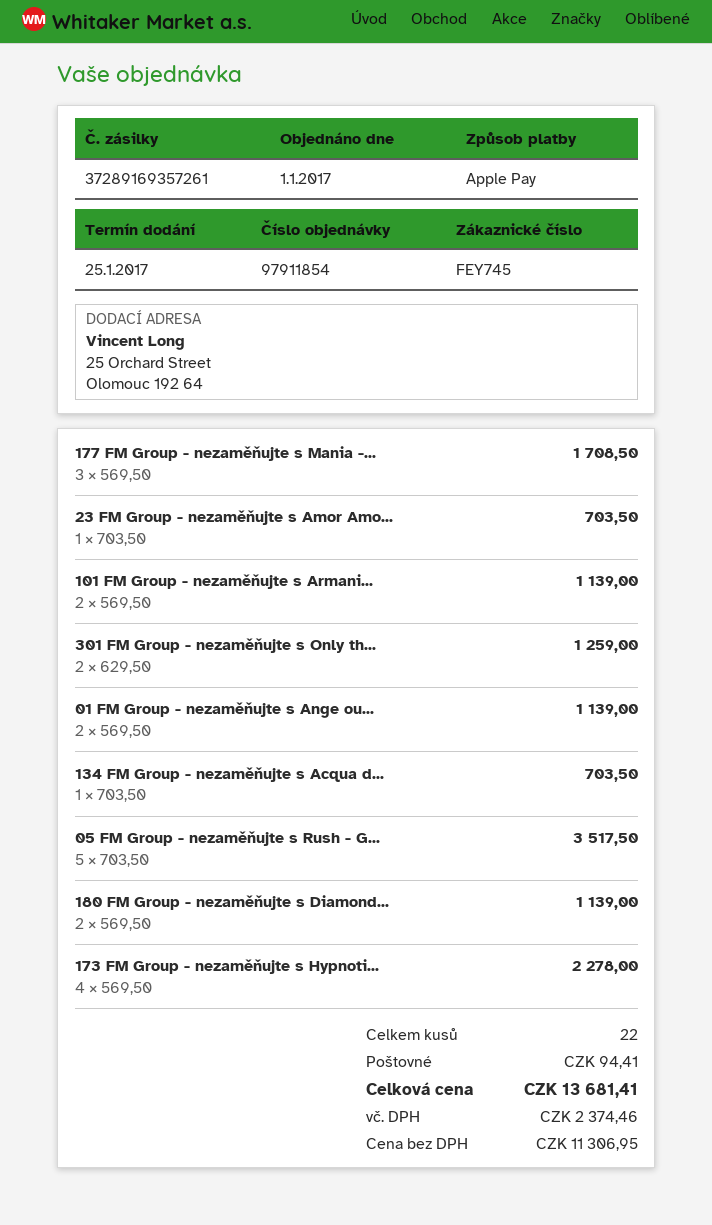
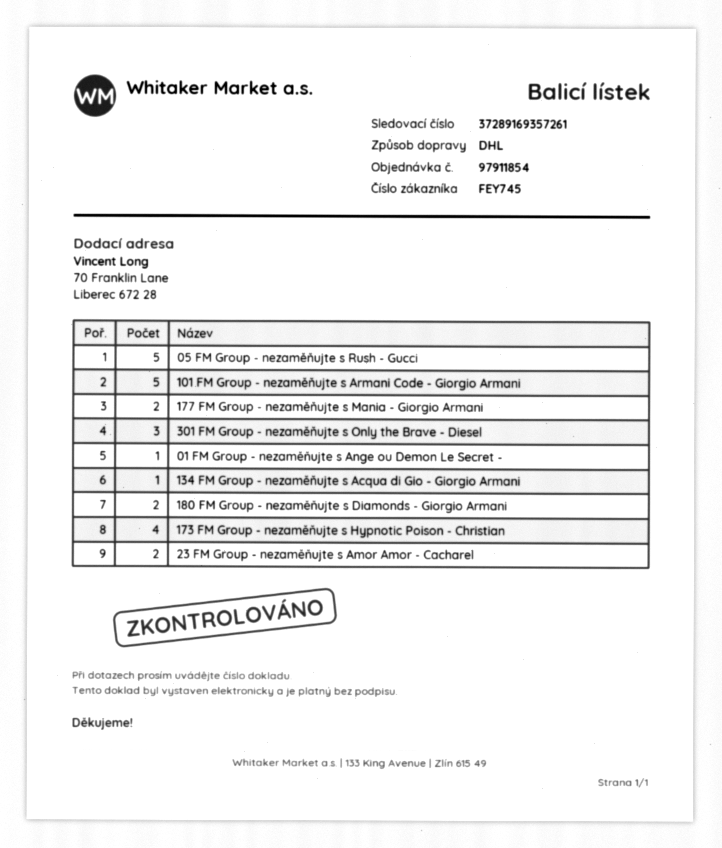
ship to: 25 Orchard Street, Olomouc 192 64 -> 70 Franklin Lane, Liberec 672 28
177 FM Group - nezaměňujte s Mania -...: 3 -> 2
23 FM Group - nezaměňujte s Amor Amo...: 1 -> 2
101 FM Group - nezaměňujte s Armani...: 2 -> 5
301 FM Group - nezaměňujte s Only th...: 2 -> 3
01 FM Group - nezaměňujte s Ange ou...: 2 -> 1

